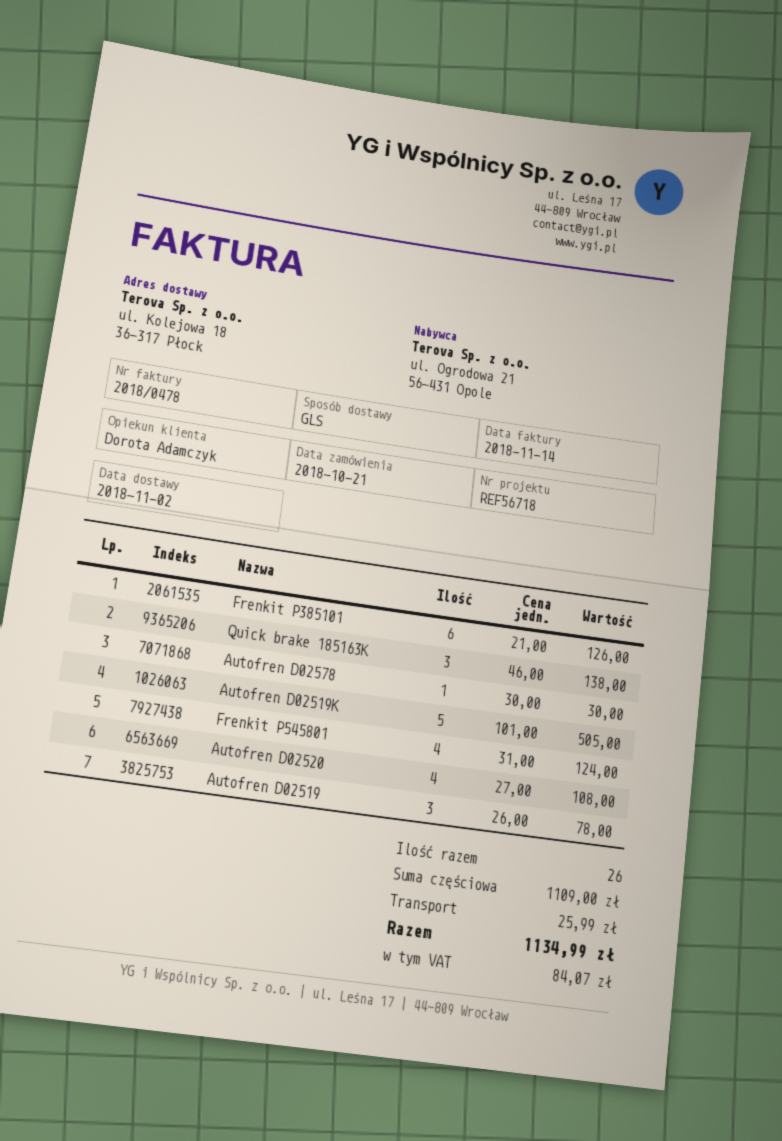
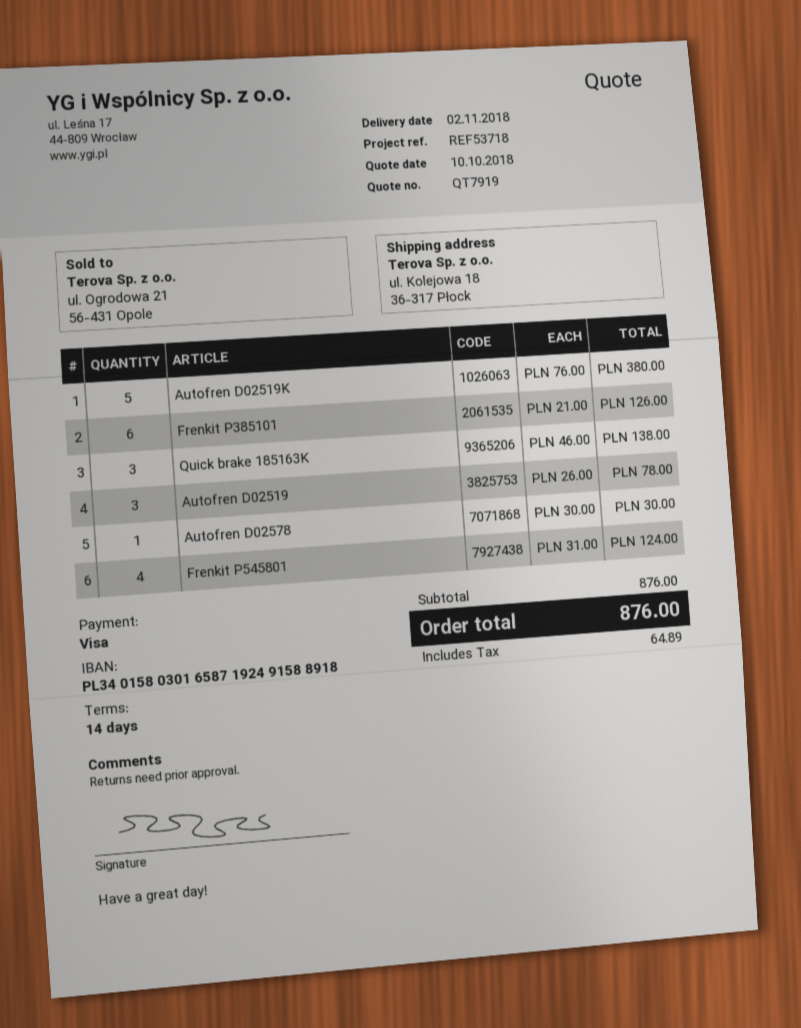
reference: REF56718 -> REF53718
Autofren D02519K: 5 x 101.00 = 505.00 -> 5 x 76.00 = 380.00
Autofren D02520: 4 x 27.00 = 108.00 -> none
subtotal: 1109.00 -> 876.00
shipping: 25.99 -> none
tax: 84.07 -> 64.89
total: 1134.99 -> 876.00

